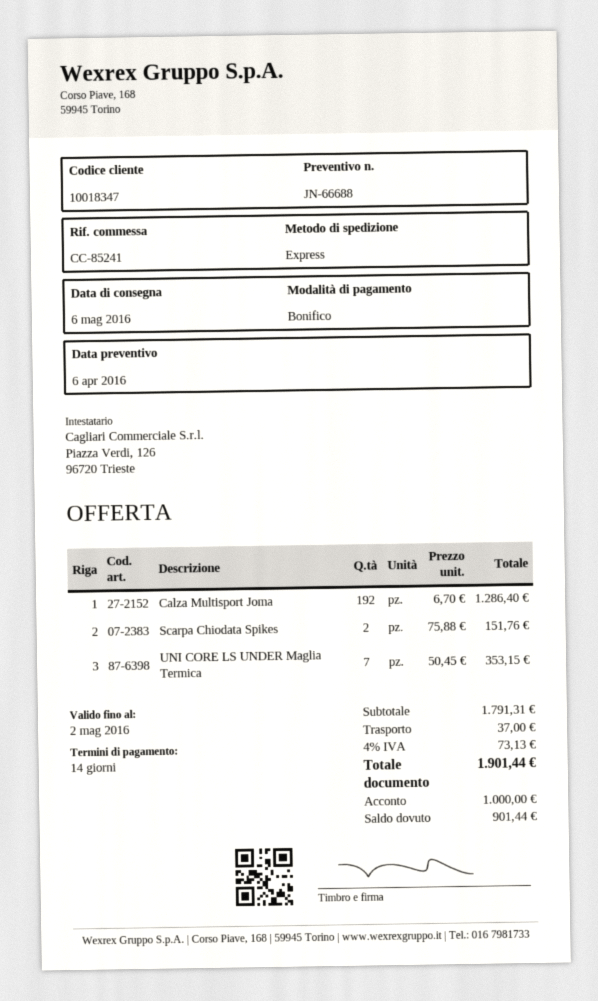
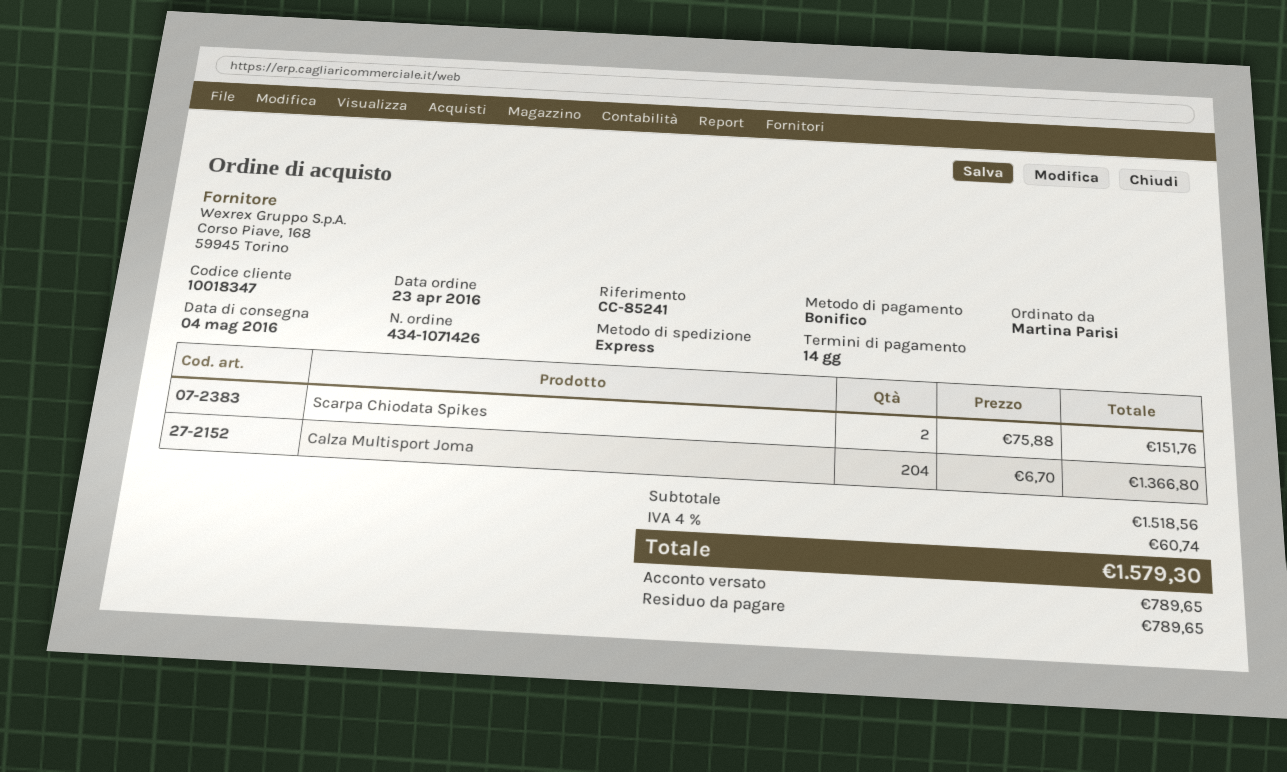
delivery date: 2016-05-06 -> 2016-05-04
Calza Multisport Joma: 192 x 6.70 = 1286.40 -> 204 x 6.70 = 1366.80
UNI CORE LS UNDER Maglia Termica: 7 x 50.45 = 353.15 -> none
subtotal: 1791.31 -> 1518.56
shipping: 37.00 -> none
tax: 4% = 73.13 -> 4% = 60.74
total: 1901.44 -> 1579.30
deposit: 1000.00 -> 789.65
balance: 901.44 -> 789.65

